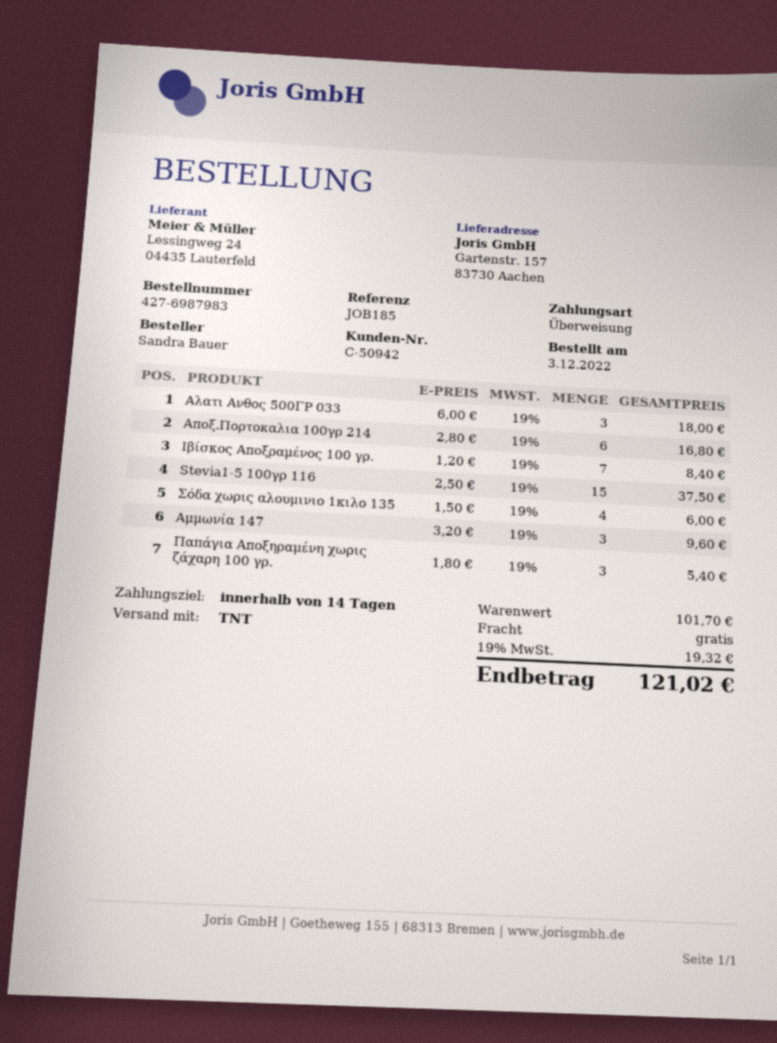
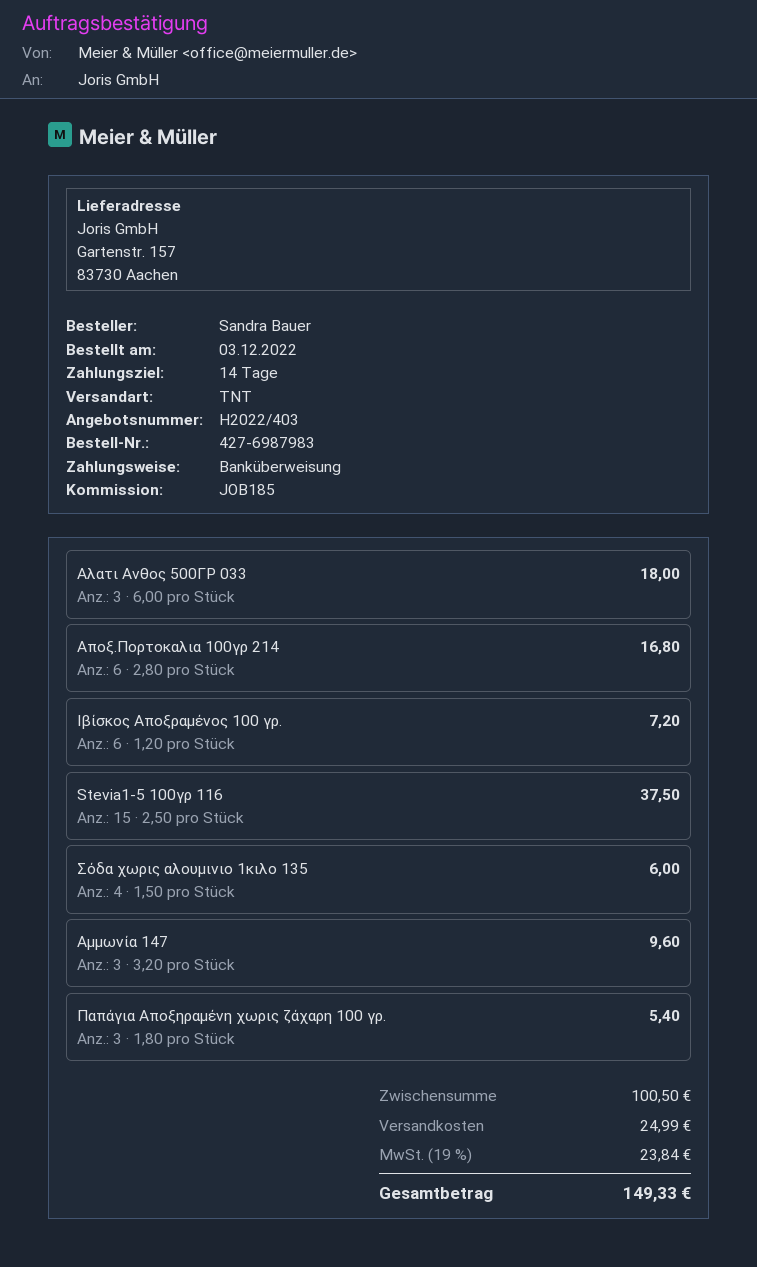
Ιβίσκος Αποξραμένος 100 γρ.: 7 x 1.20 = 8.40 -> 6 x 1.20 = 7.20
subtotal: 101.70 -> 100.50
shipping: 0.00 -> 24.99
tax: 19% = 19.32 -> 19% = 23.84
total: 121.02 -> 149.33

